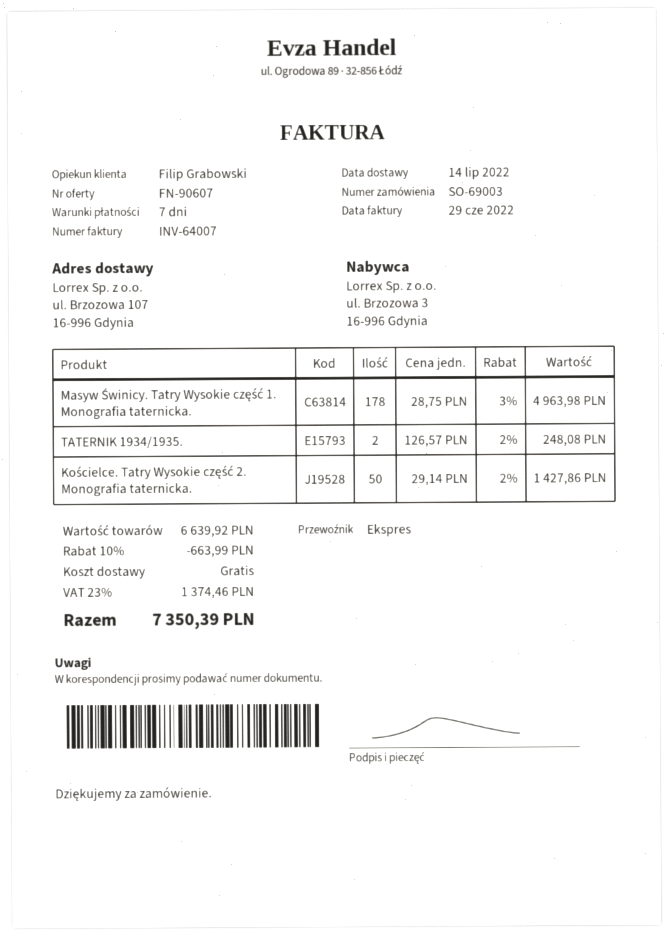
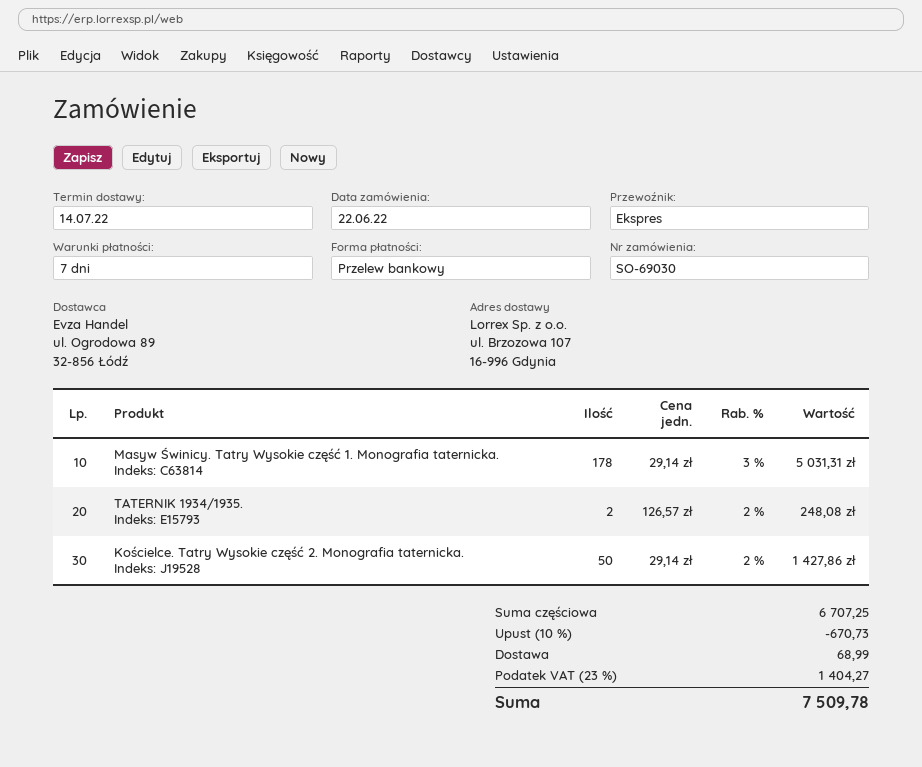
order number: SO-69003 -> SO-69030
Masyw Świnicy. Tatry Wysokie część 1. Monografia taternicka.: 178 x 28.75 - 3% = 4963.98 -> 178 x 29.14 - 3% = 5031.31
subtotal: 6639.92 -> 6707.25
discount: 10% = 663.99 -> 10% = 670.73
shipping: 0.00 -> 68.99
tax: 23% = 1374.46 -> 23% = 1404.27
total: 7350.39 -> 7509.78

